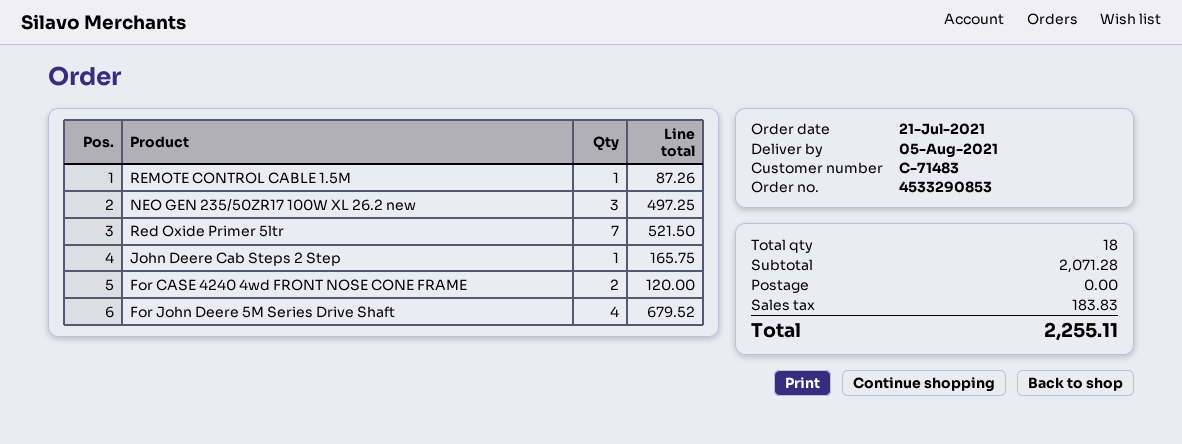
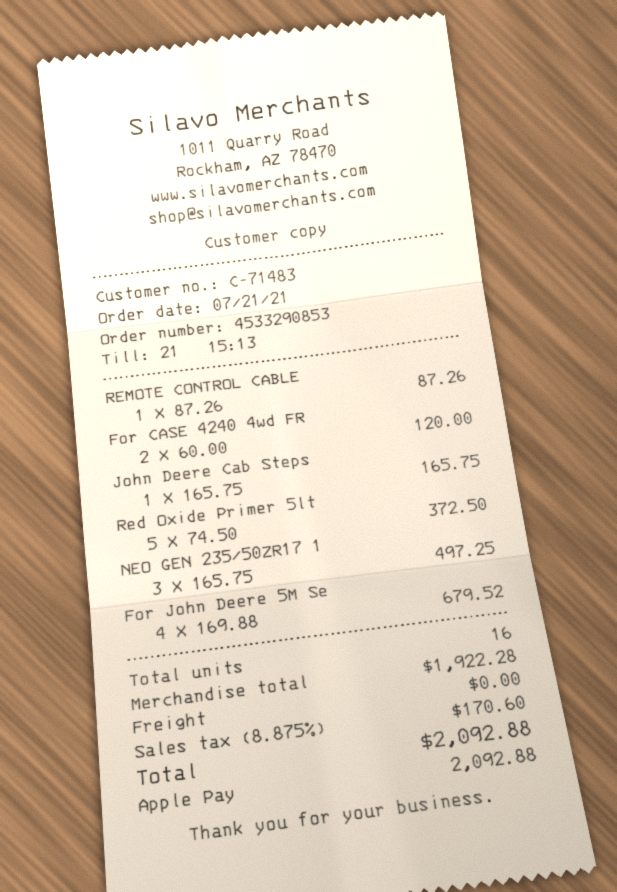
Red Oxide Primer 5ltr: 7 for 521.50 -> 5 for 372.50
total quantity: 18 -> 16
subtotal: 2071.28 -> 1922.28
tax: 183.83 -> 170.60
total: 2255.11 -> 2092.88

